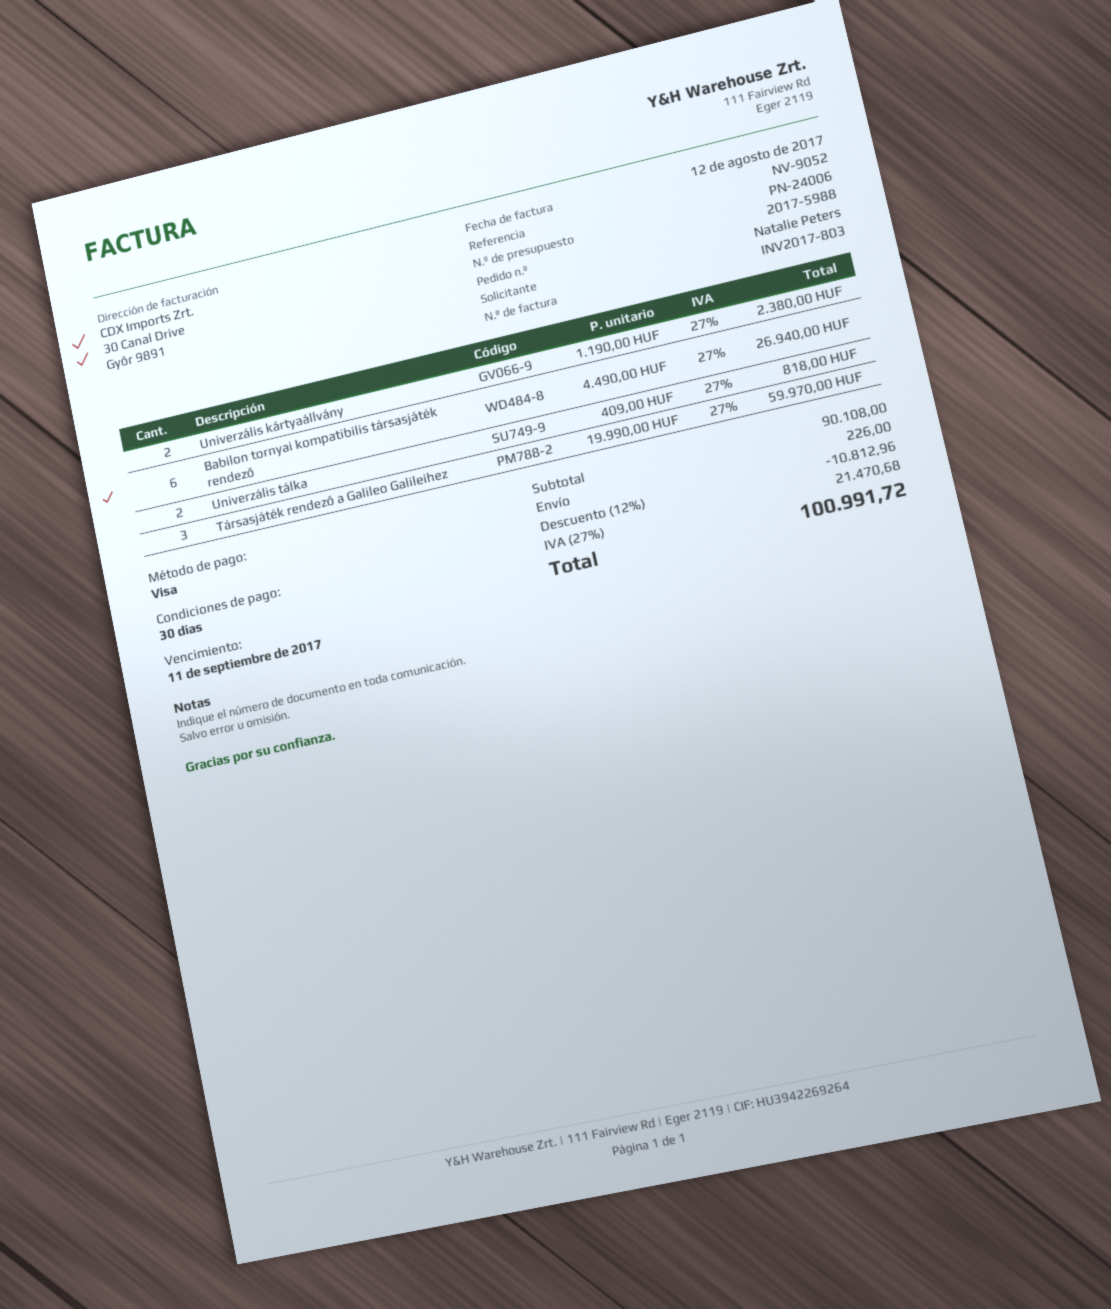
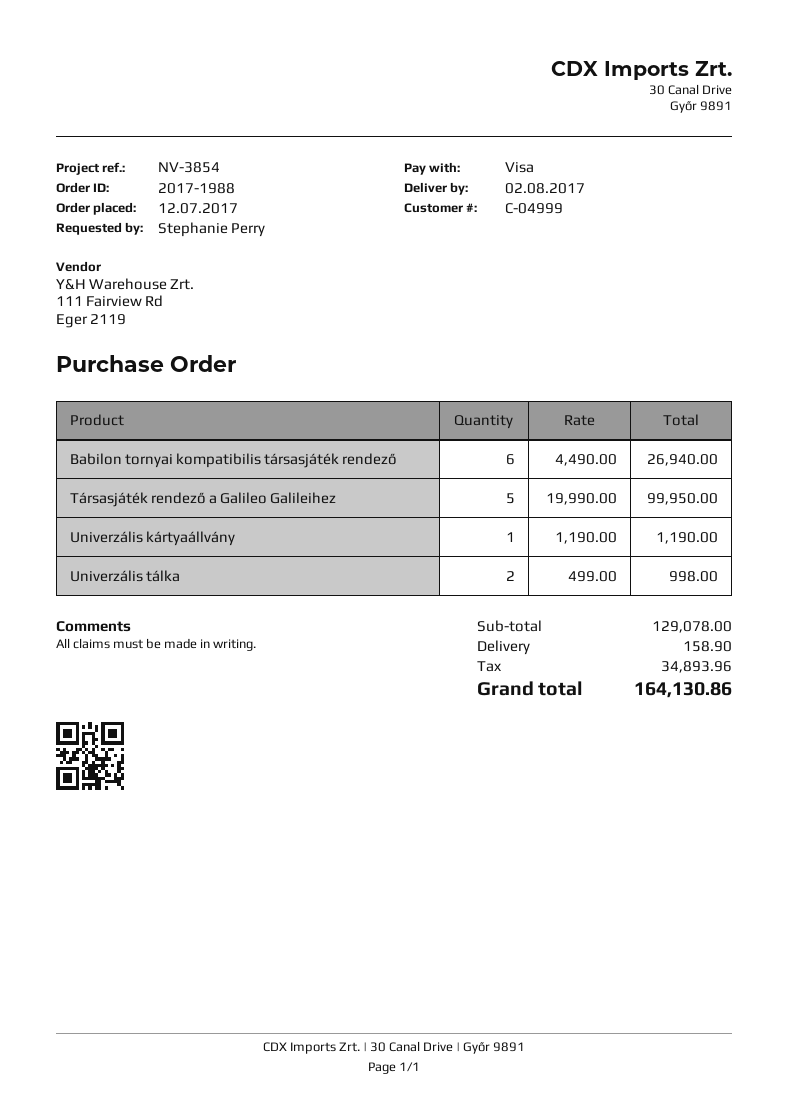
order number: 2017-5988 -> 2017-1988
reference: NV-9052 -> NV-3854
ordered by: Natalie Peters -> Stephanie Perry
Univerzális kártyaállvány: 2 x 1190.00 = 2380.00 -> 1 x 1190.00 = 1190.00
Univerzális tálka: 2 x 409.00 = 818.00 -> 2 x 499.00 = 998.00
Társasjáték rendező a Galileo Galileihez: 3 x 19990.00 = 59970.00 -> 5 x 19990.00 = 99950.00
subtotal: 90108.00 -> 129078.00
discount: 12% = 10812.96 -> none
shipping: 226.00 -> 158.90
tax: 21470.68 -> 34893.96
total: 100991.72 -> 164130.86

